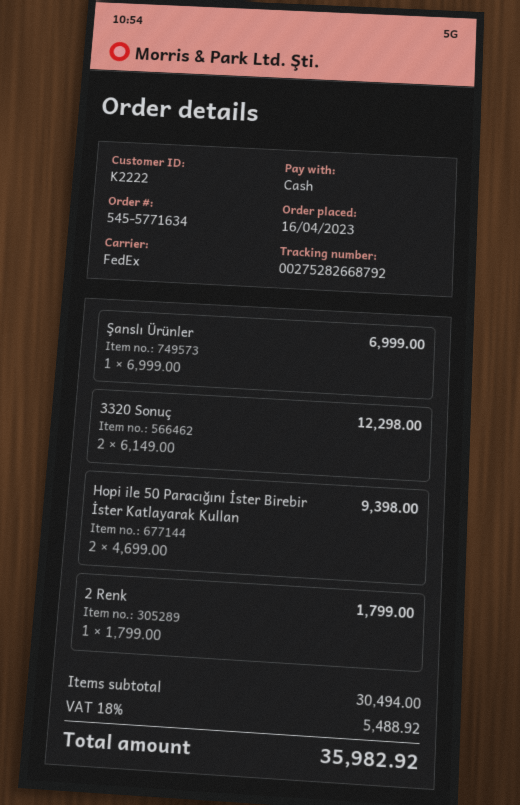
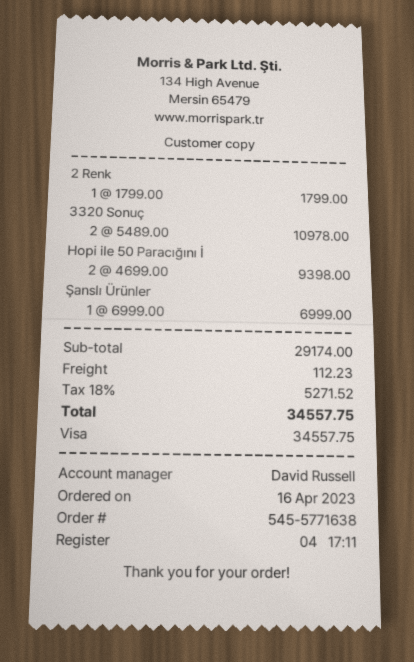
order number: 545-5771634 -> 545-5771638
payment method: cash -> Visa
3320 Sonuç: 2 x 6149.00 = 12298.00 -> 2 x 5489.00 = 10978.00
subtotal: 30494.00 -> 29174.00
shipping: none -> 112.23
tax: 18% = 5488.92 -> 18% = 5271.52
total: 35982.92 -> 34557.75

